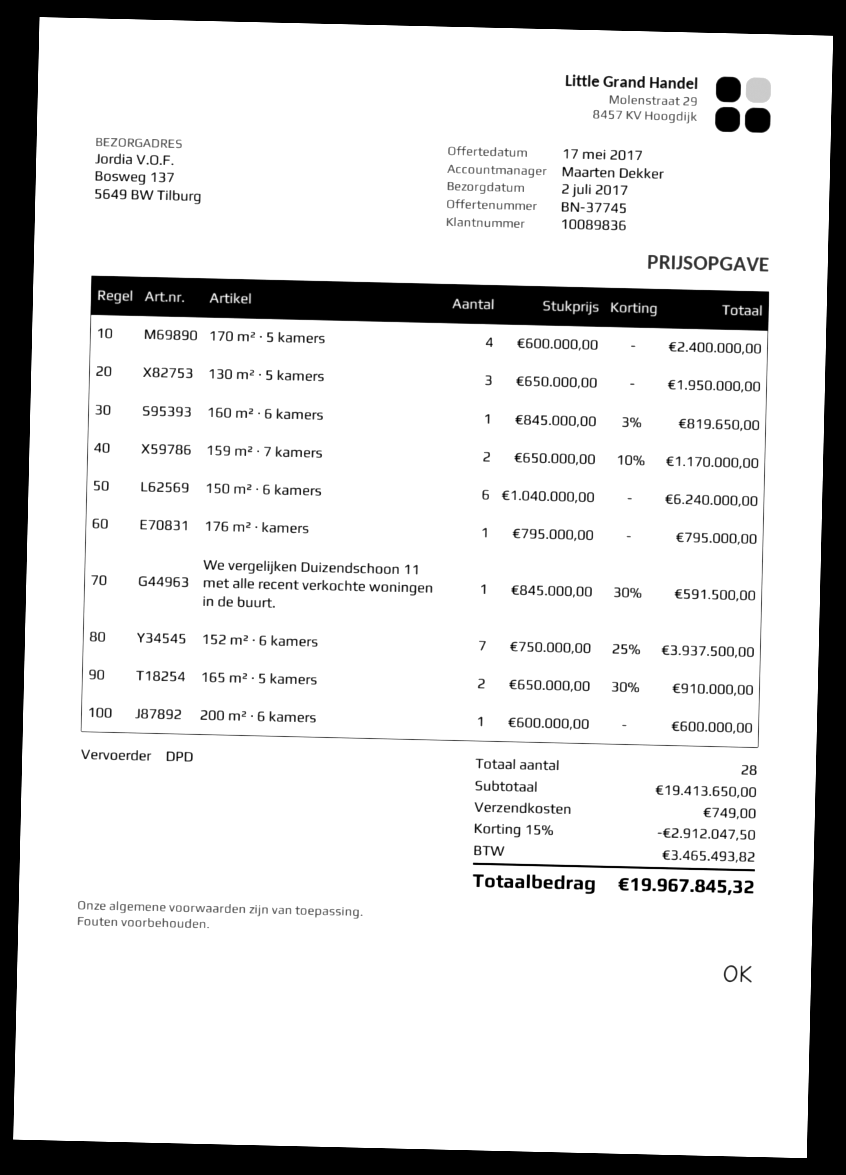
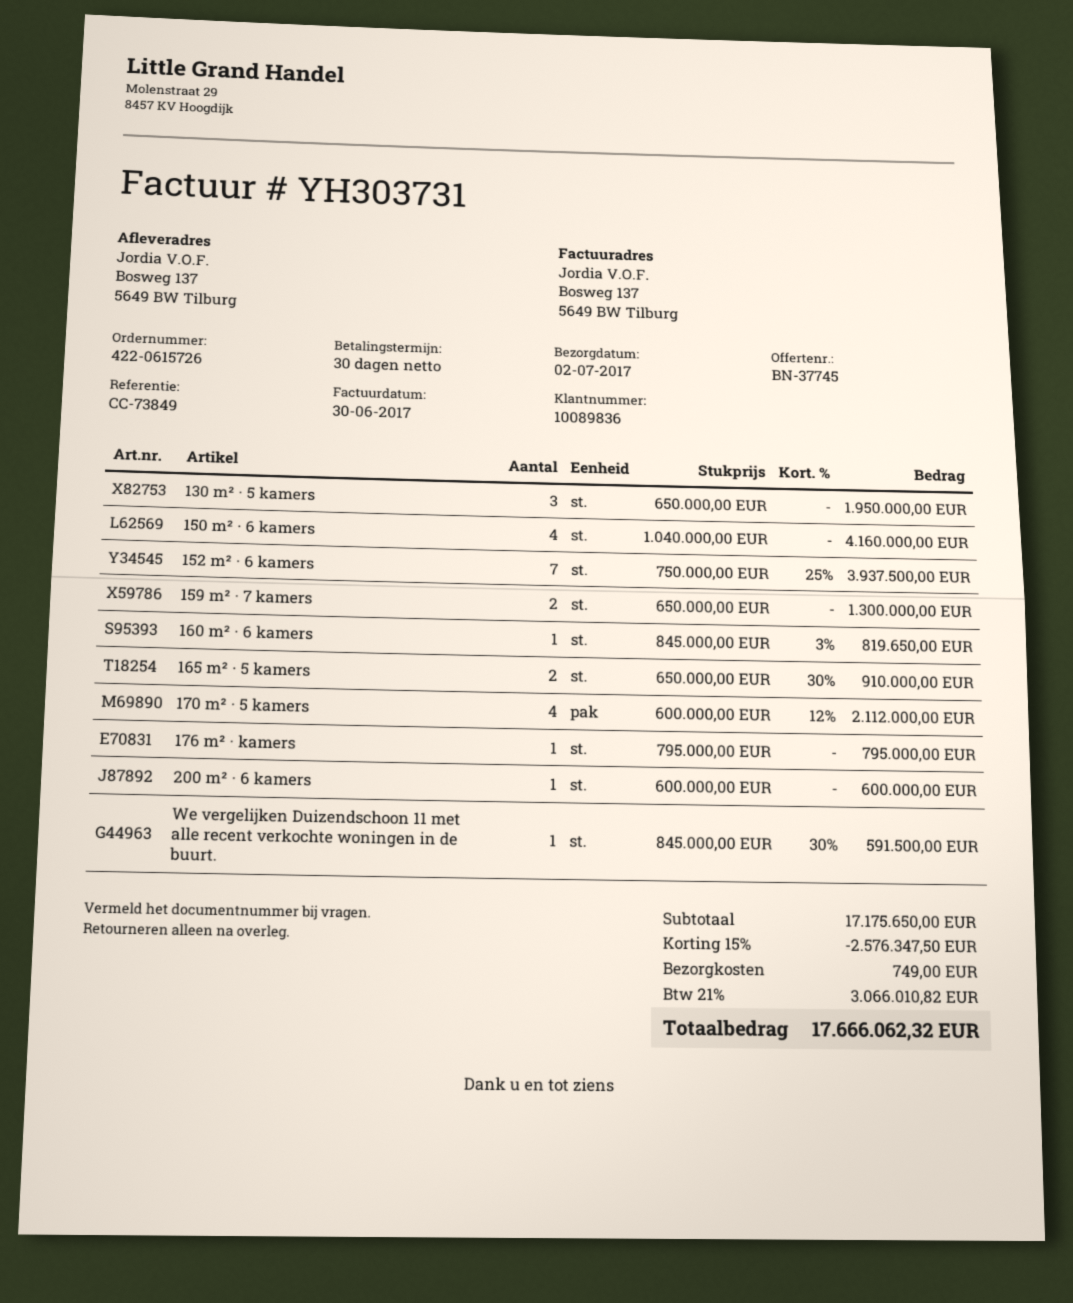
170 m² · 5 kamers: 4 x 600000.00 = 2400000.00 -> 4 x 600000.00 - 12% = 2112000.00
159 m² · 7 kamers: 2 x 650000.00 - 10% = 1170000.00 -> 2 x 650000.00 = 1300000.00
150 m² · 6 kamers: 6 x 1040000.00 = 6240000.00 -> 4 x 1040000.00 = 4160000.00
subtotal: 19413650.00 -> 17175650.00
discount: 15% = 2912047.50 -> 15% = 2576347.50
tax: 3465493.82 -> 3066010.82
total: 19967845.32 -> 17666062.32

